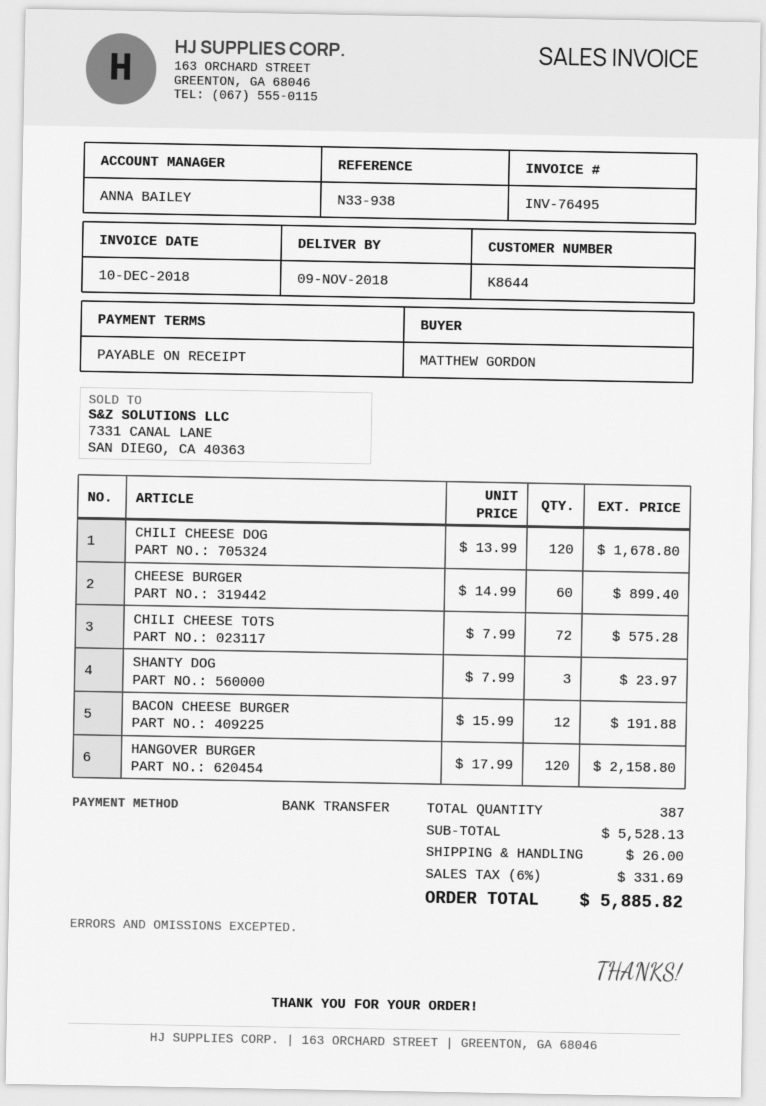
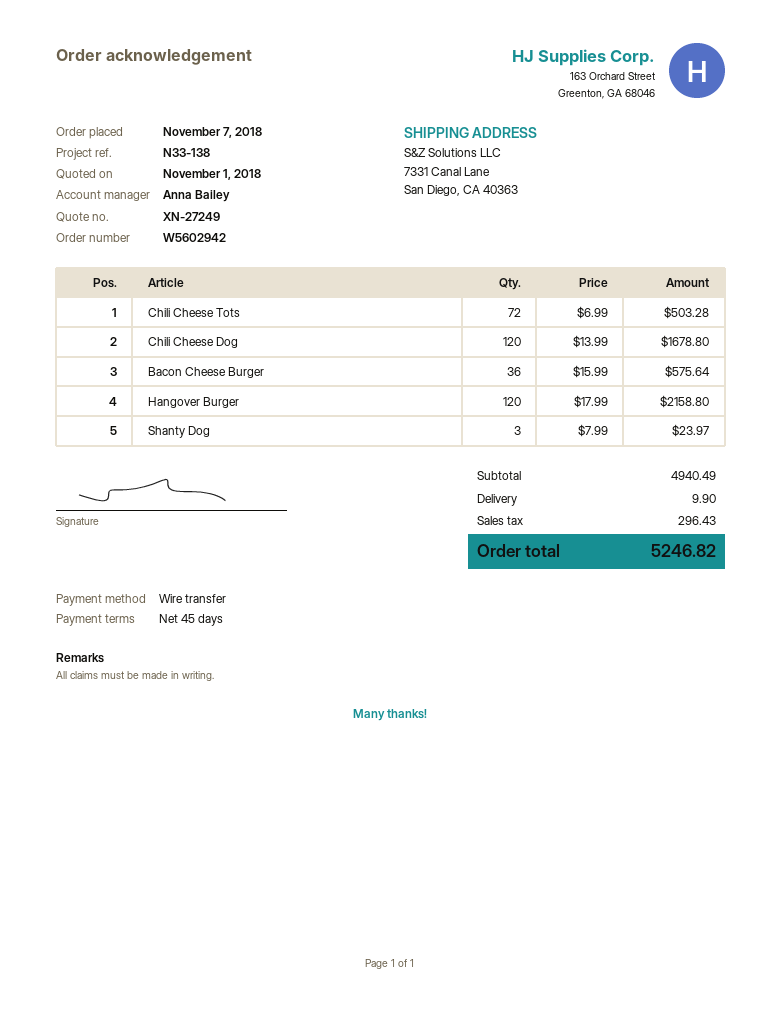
payment terms: on receipt -> 45 days
reference: N33-938 -> N33-138
CHEESE BURGER: 60 x 14.99 = 899.40 -> none
CHILI CHEESE TOTS: 72 x 7.99 = 575.28 -> 72 x 6.99 = 503.28
BACON CHEESE BURGER: 12 x 15.99 = 191.88 -> 36 x 15.99 = 575.64
subtotal: 5528.13 -> 4940.49
shipping: 26.00 -> 9.90
tax: 331.69 -> 296.43
total: 5885.82 -> 5246.82

